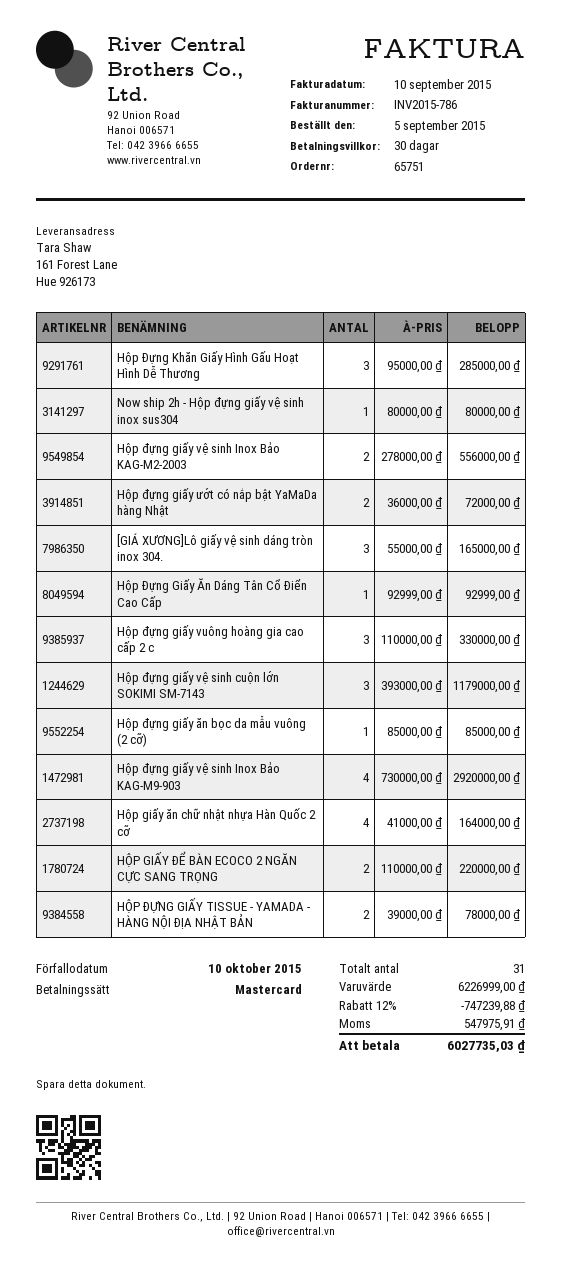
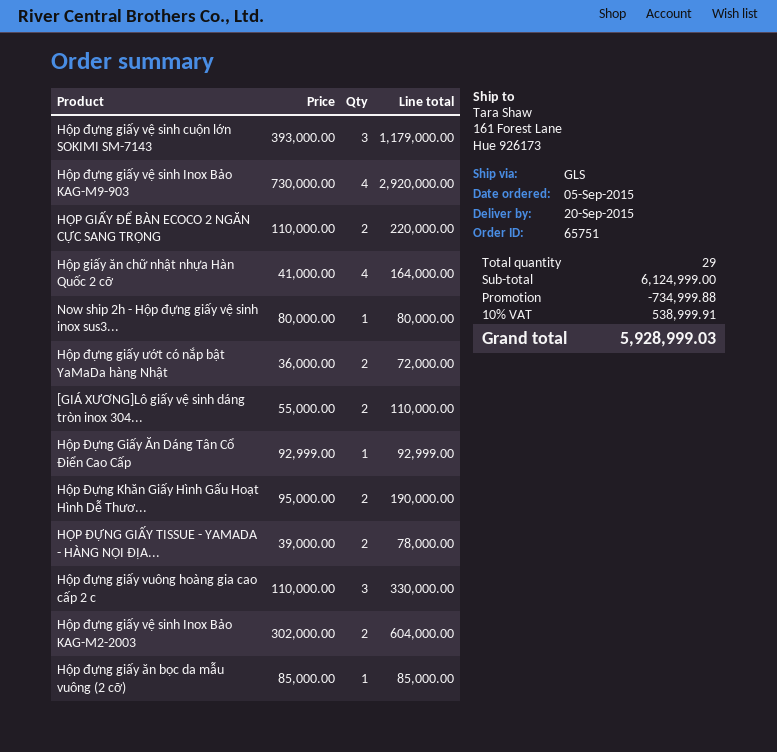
Hộp Đựng Khăn Giấy Hình Gấu Hoạt Hình Dễ Thương: 3 x 95000.00 = 285000.00 -> 2 x 95000.00 = 190000.00
Hộp đựng giấy vệ sinh Inox Bảo KAG-M2-2003: 2 x 278000.00 = 556000.00 -> 2 x 302000.00 = 604000.00
[GIÁ XƯƠNG]Lô giấy vệ sinh dáng tròn inox 304.: 3 x 55000.00 = 165000.00 -> 2 x 55000.00 = 110000.00
total quantity: 31 -> 29
subtotal: 6226999.00 -> 6124999.00
discount: 747239.88 -> 734999.88
tax: 547975.91 -> 538999.91
total: 6027735.03 -> 5928999.03

